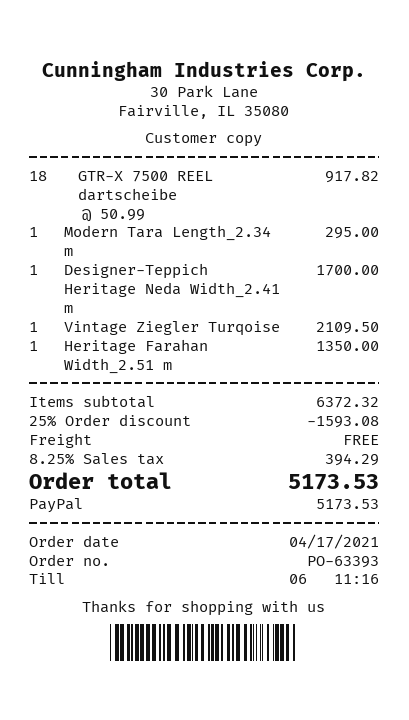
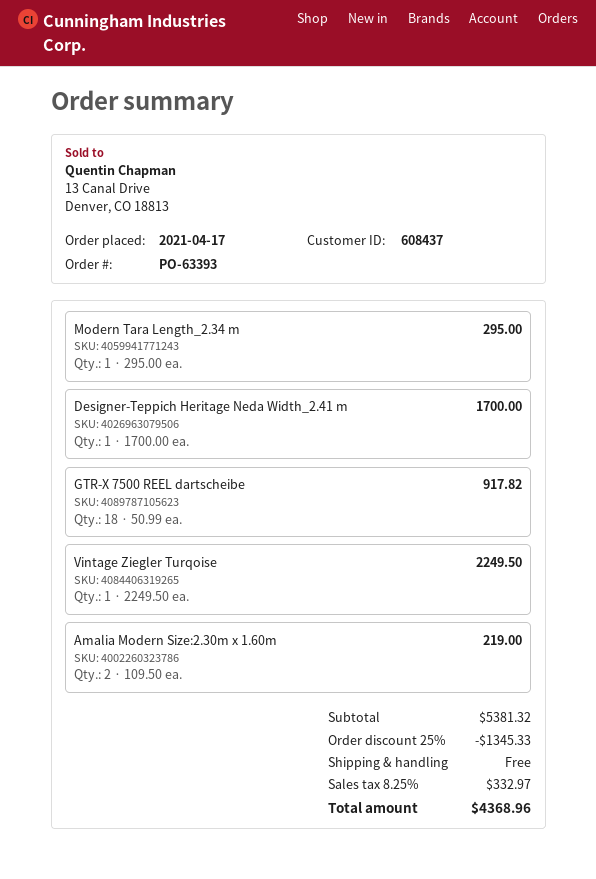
Vintage Ziegler Turqoise: 1 x 2109.50 = 2109.50 -> 1 x 2249.50 = 2249.50
Heritage Farahan Width_2.51 m: 1 x 1350.00 = 1350.00 -> none
Amalia Modern Size:2.30m x 1.60m: none -> 2 x 109.50 = 219.00
subtotal: 6372.32 -> 5381.32
discount: 25% = 1593.08 -> 25% = 1345.33
tax: 8.25% = 394.29 -> 8.25% = 332.97
total: 5173.53 -> 4368.96

